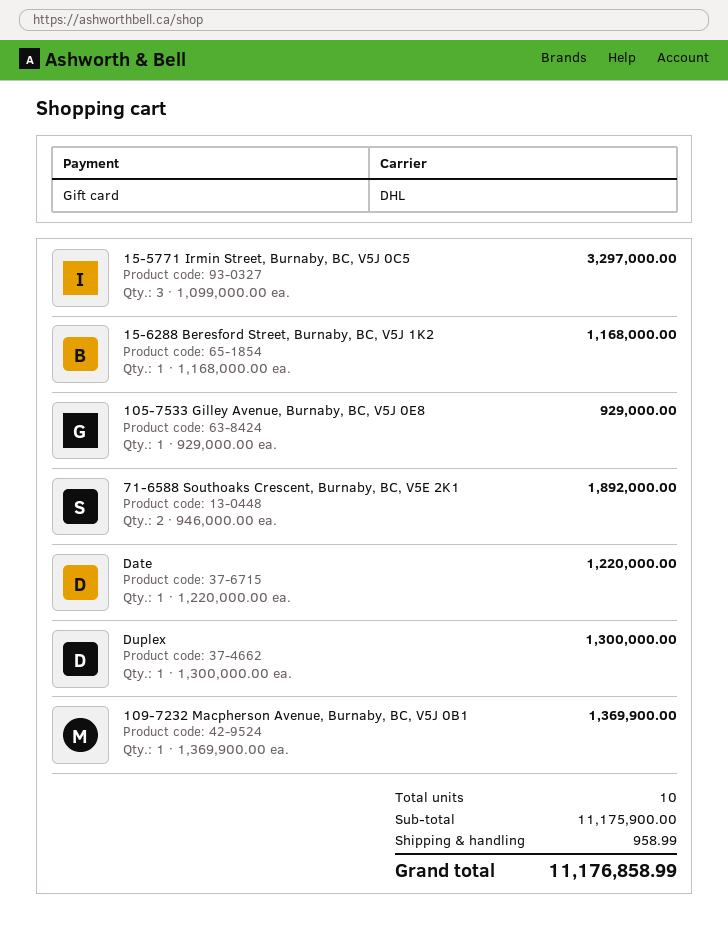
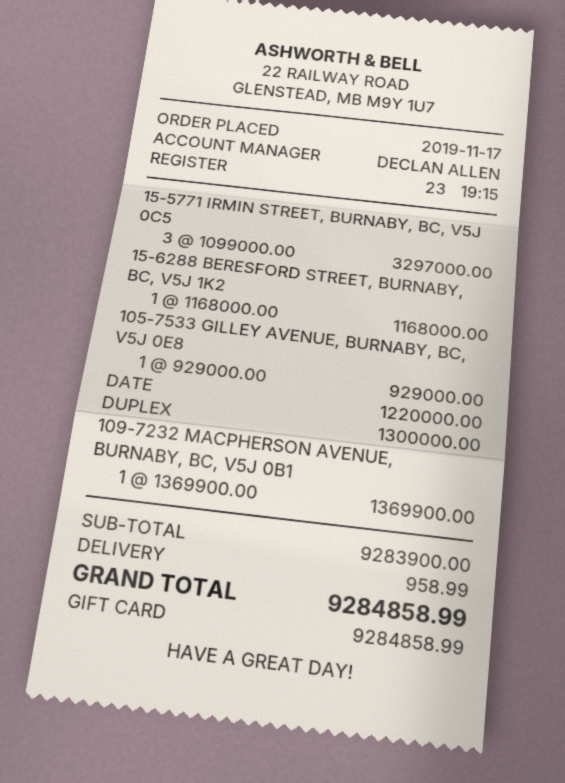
71-6588 Southoaks Crescent, Burnaby, BC, V5E 2K1: 2 x 946000.00 = 1892000.00 -> none
subtotal: 11175900.00 -> 9283900.00
total: 11176858.99 -> 9284858.99

